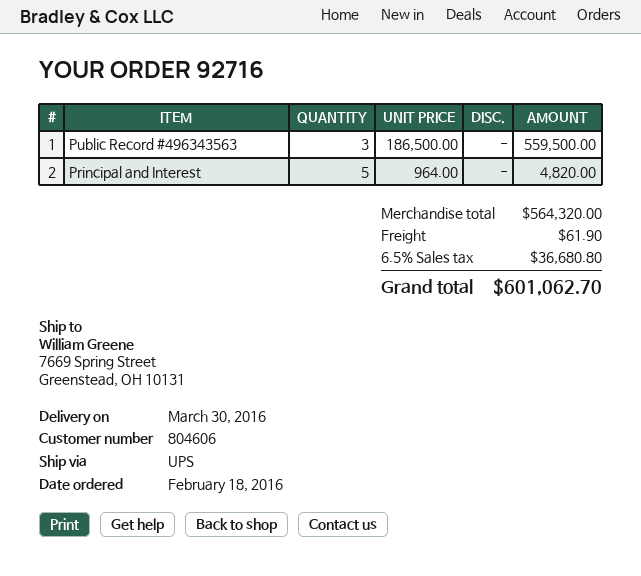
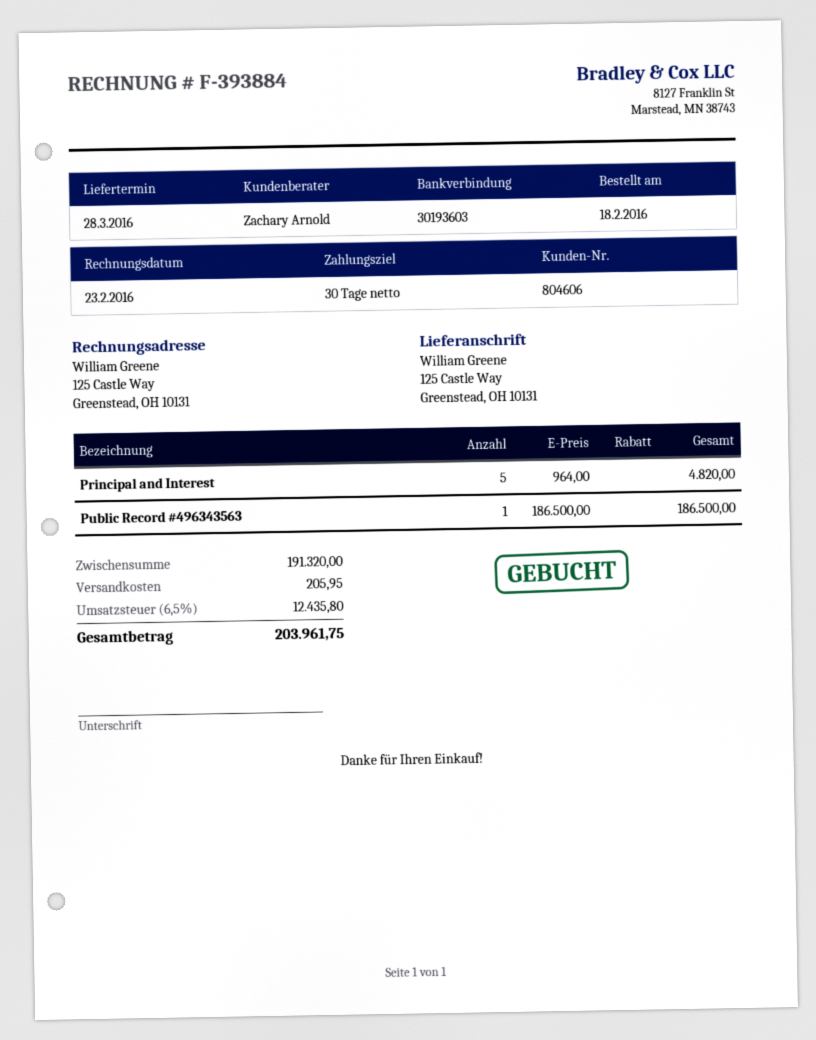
delivery date: 2016-03-30 -> 2016-03-28
ship to: 7669 Spring Street, Greenstead, OH 10131 -> 125 Castle Way, Greenstead, OH 10131
Public Record #496343563: 3 x 186500.00 = 559500.00 -> 1 x 186500.00 = 186500.00
subtotal: 564320.00 -> 191320.00
shipping: 61.90 -> 205.95
tax: 6.5% = 36680.80 -> 6.5% = 12435.80
total: 601062.70 -> 203961.75

